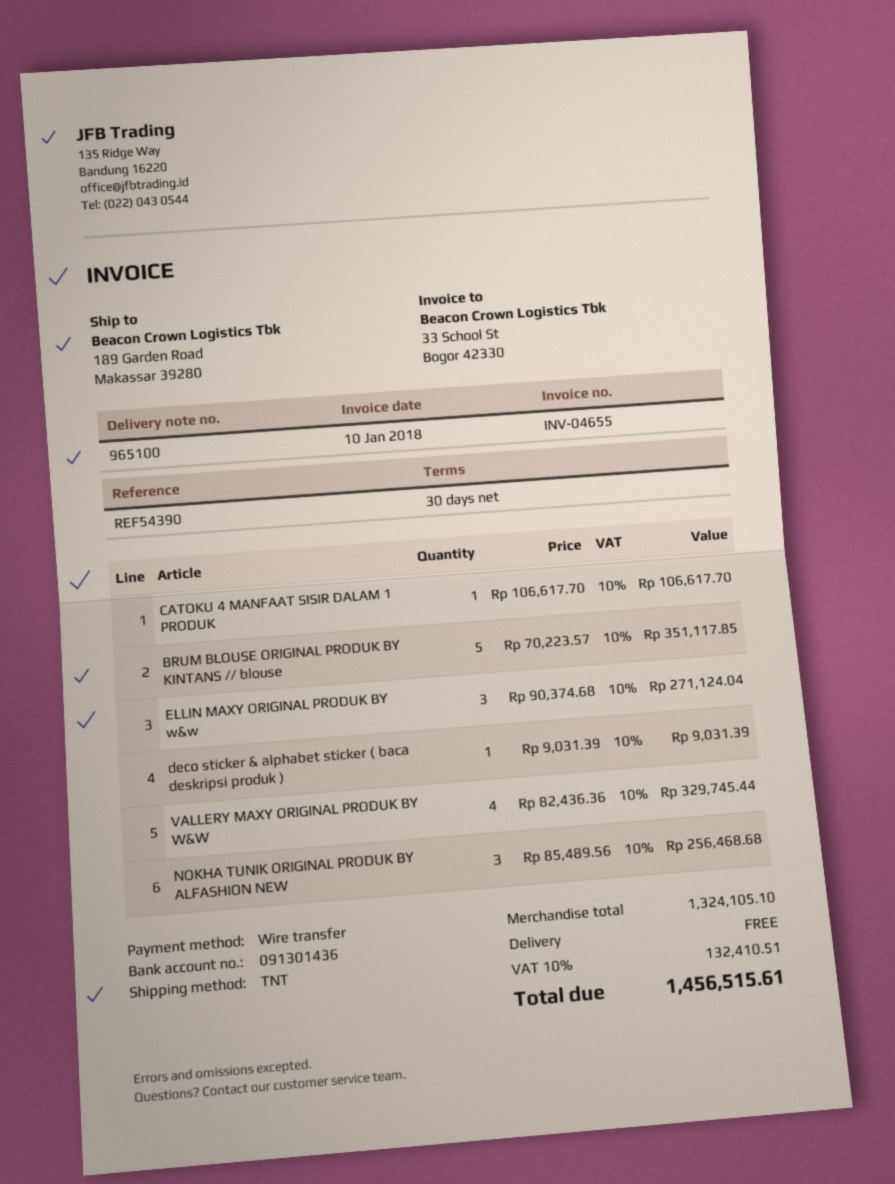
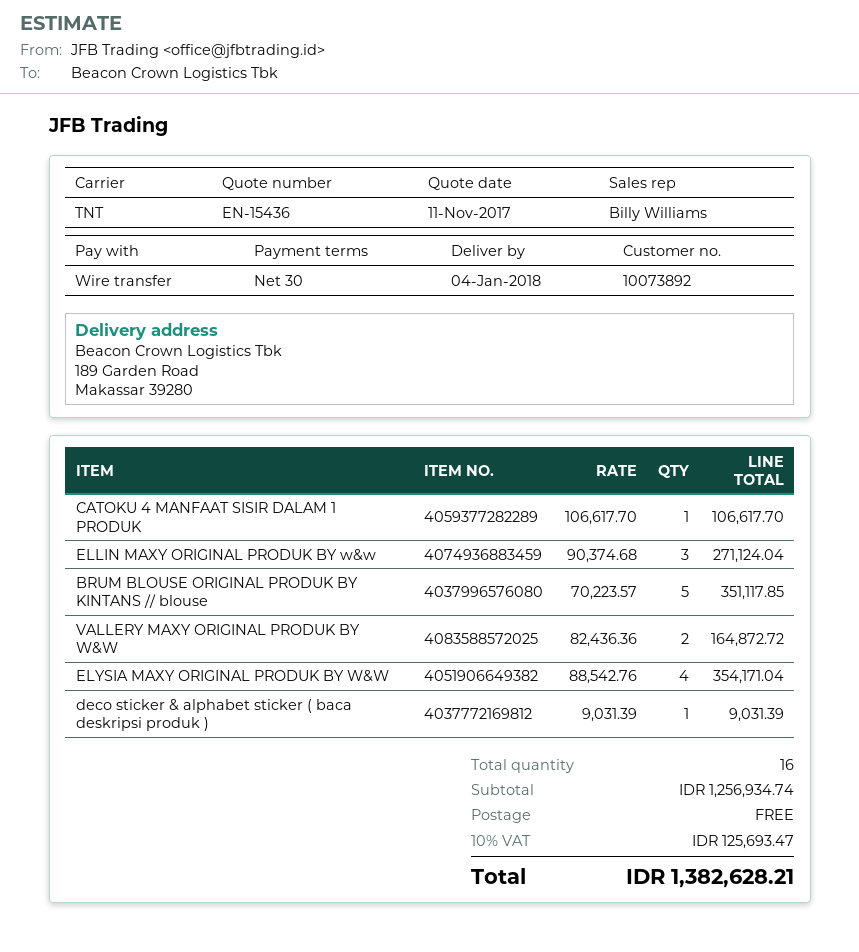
VALLERY MAXY ORIGINAL PRODUK BY W&W: 4 x 82436.36 = 329745.44 -> 2 x 82436.36 = 164872.72
NOKHA TUNIK ORIGINAL PRODUK BY ALFASHION NEW: 3 x 85489.56 = 256468.68 -> none
ELYSIA MAXY ORIGINAL PRODUK BY W&W: none -> 4 x 88542.76 = 354171.04
subtotal: 1324105.10 -> 1256934.74
tax: 10% = 132410.51 -> 10% = 125693.47
total: 1456515.61 -> 1382628.21

